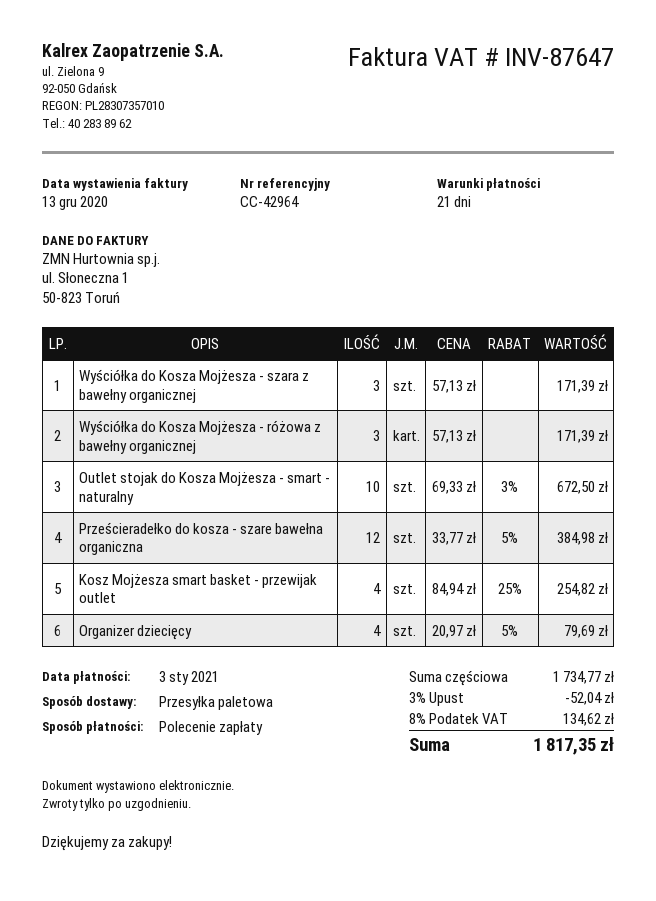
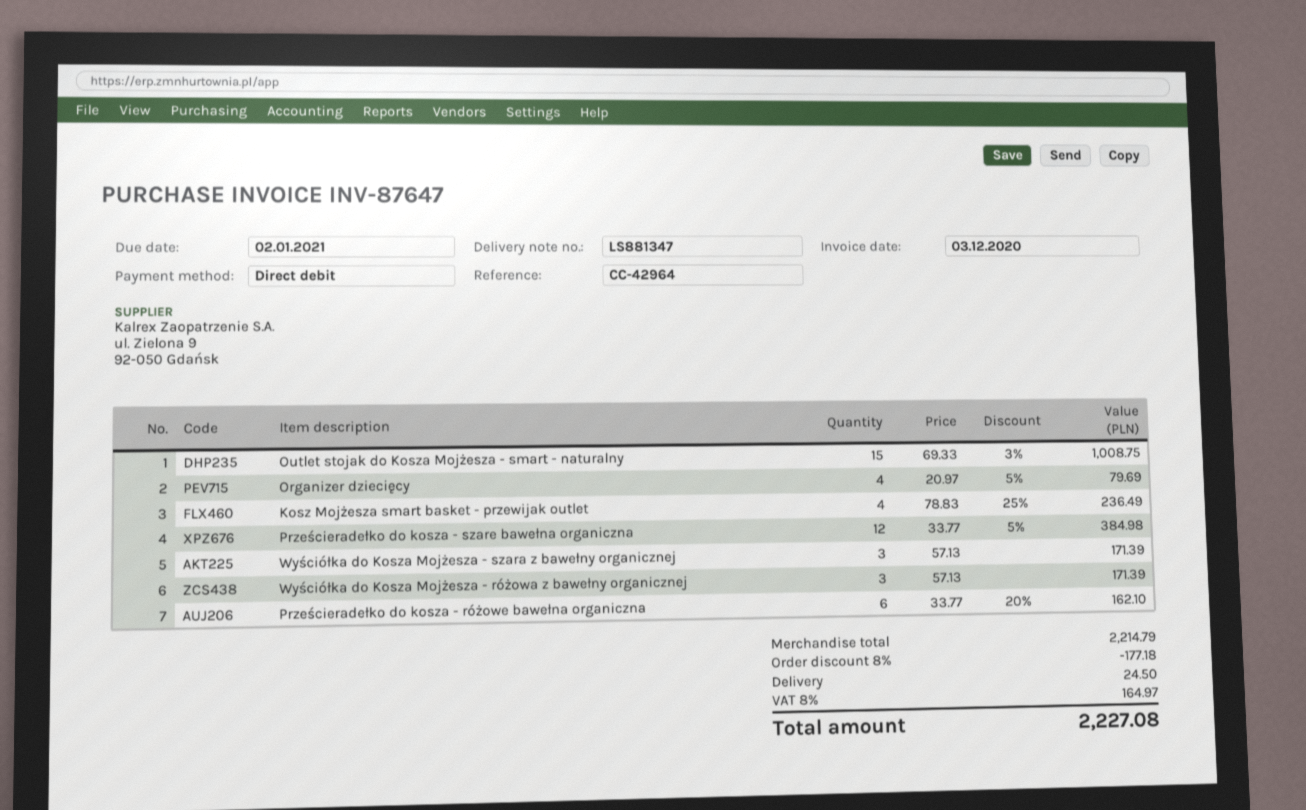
invoice date: 2020-12-13 -> 2020-12-03
due date: 2021-01-03 -> 2021-01-02
Outlet stojak do Kosza Mojżesza - smart - naturalny: 10 x 69.33 - 3% = 672.50 -> 15 x 69.33 - 3% = 1008.75
Kosz Mojżesza smart basket - przewijak outlet: 4 x 84.94 - 25% = 254.82 -> 4 x 78.83 - 25% = 236.49
Prześcieradełko do kosza - różowe bawełna organiczna: none -> 6 x 33.77 - 20% = 162.10
subtotal: 1734.77 -> 2214.79
discount: 3% = 52.04 -> 8% = 177.18
shipping: none -> 24.50
tax: 8% = 134.62 -> 8% = 164.97
total: 1817.35 -> 2227.08

